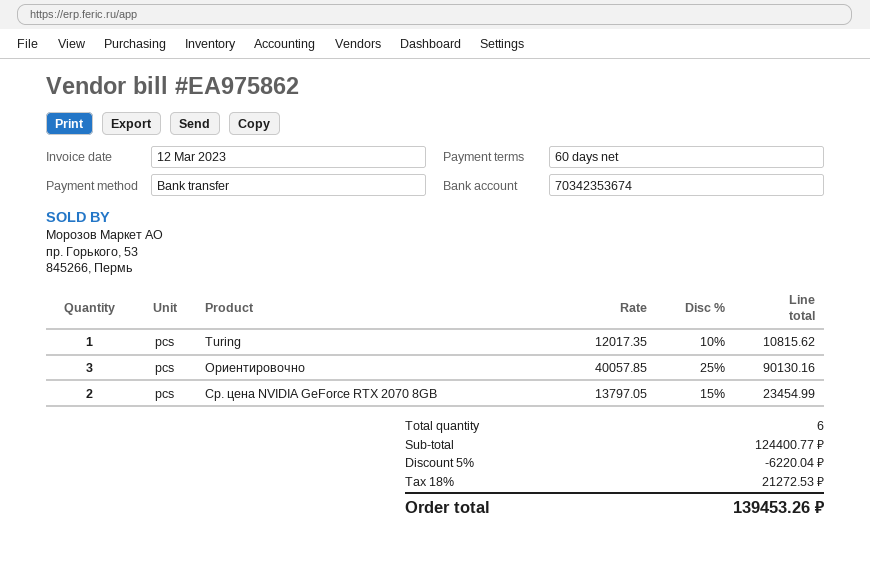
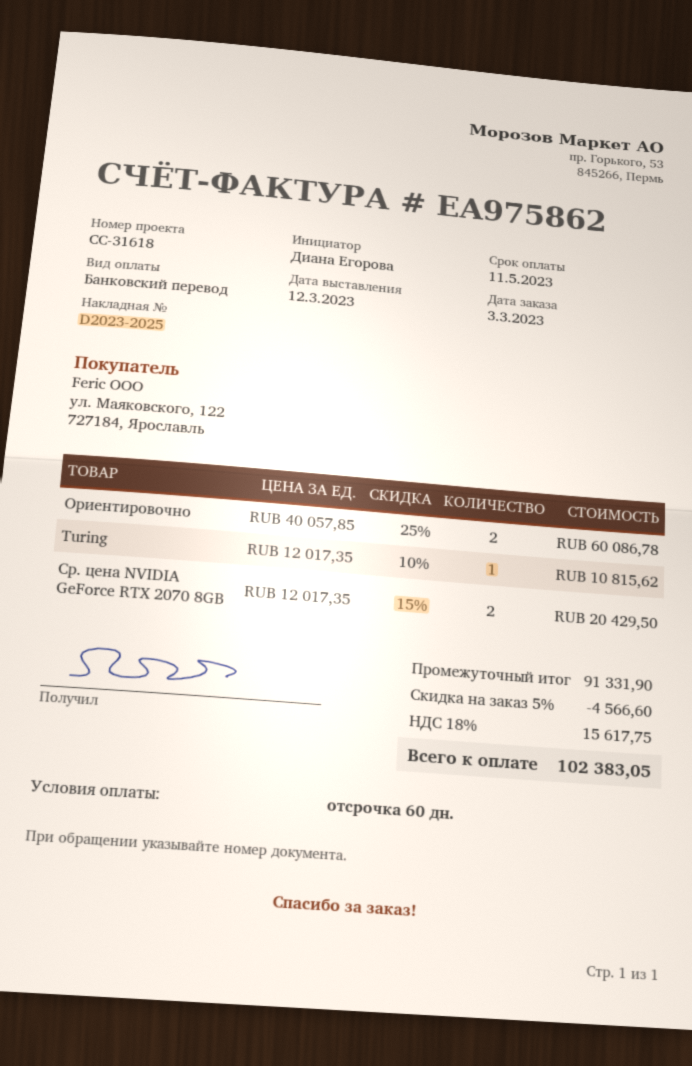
Ориентировочно: 3 x 40057.85 - 25% = 90130.16 -> 2 x 40057.85 - 25% = 60086.78
Ср. цена NVIDIA GeForce RTX 2070 8GB: 2 x 13797.05 - 15% = 23454.99 -> 2 x 12017.35 - 15% = 20429.50
subtotal: 124400.77 -> 91331.90
discount: 5% = 6220.04 -> 5% = 4566.60
tax: 18% = 21272.53 -> 18% = 15617.75
total: 139453.26 -> 102383.05

